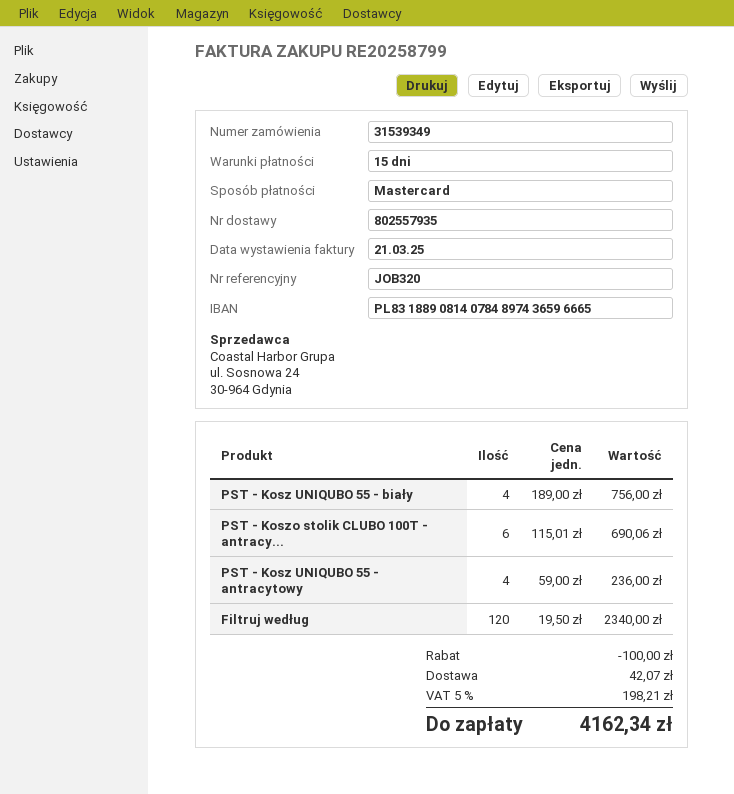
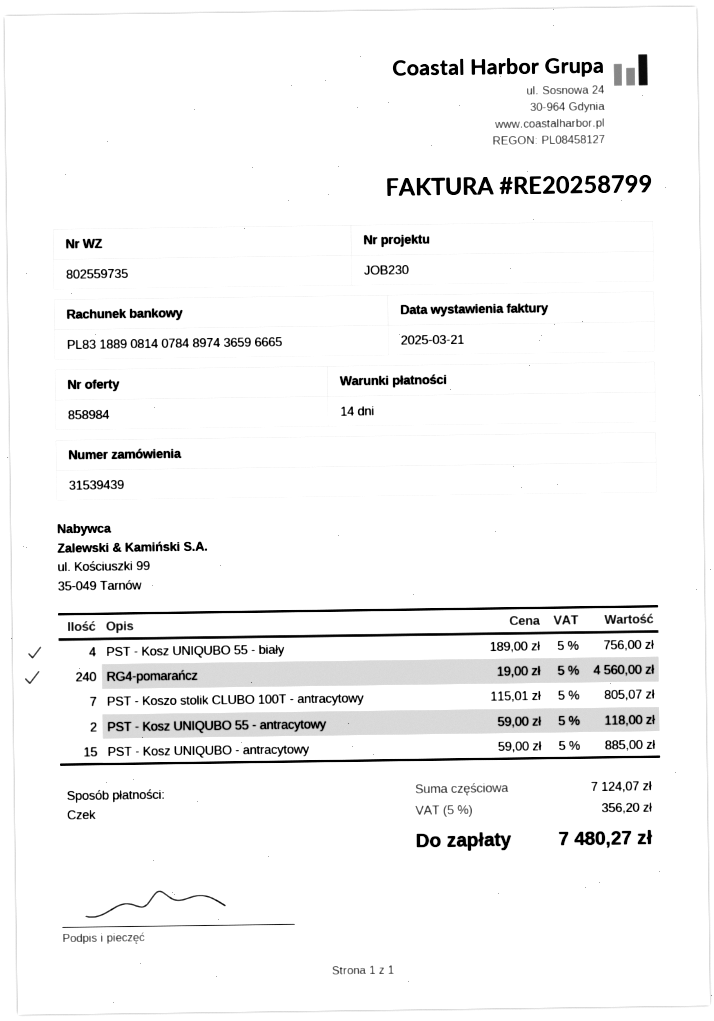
order number: 31539349 -> 31539439
delivery note number: 802557935 -> 802559735
payment terms: 15 days -> 14 days
reference: JOB320 -> JOB230
payment method: Mastercard -> cheque
PST - Koszo stolik CLUBO 100T - antracy...: 6 x 115.01 = 690.06 -> 7 x 115.01 = 805.07
PST - Kosz UNIQUBO 55 - antracytowy: 4 x 59.00 = 236.00 -> 2 x 59.00 = 118.00
Filtruj według: 120 x 19.50 = 2340.00 -> none
RG4-pomarańcz: none -> 240 x 19.00 = 4560.00
PST - Kosz UNIQUBO - antracytowy: none -> 15 x 59.00 = 885.00
discount: 100.00 -> none
shipping: 42.07 -> none
tax: 5% = 198.21 -> 5% = 356.20
total: 4162.34 -> 7480.27

